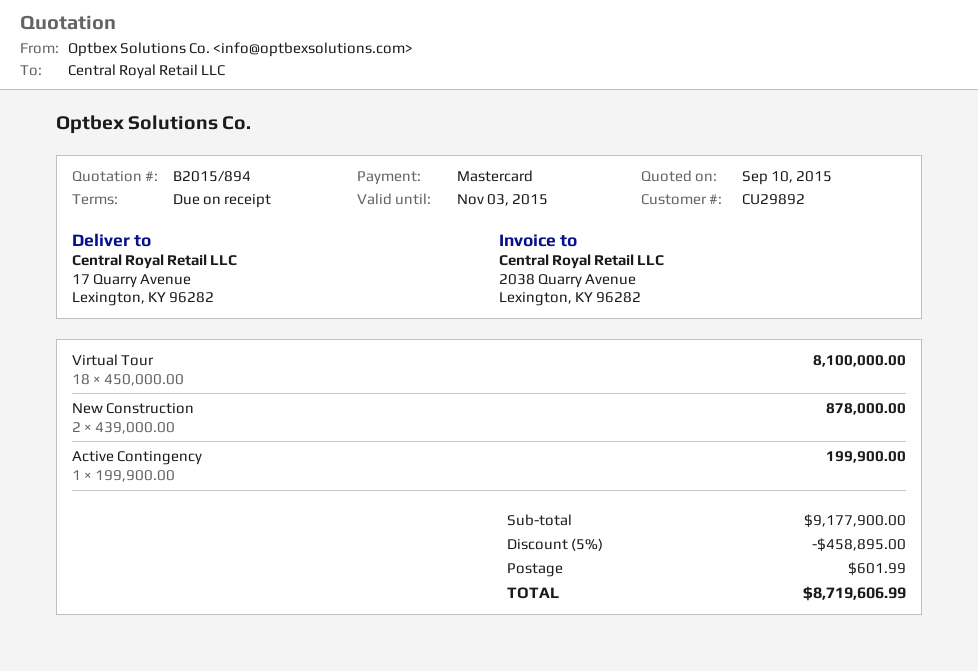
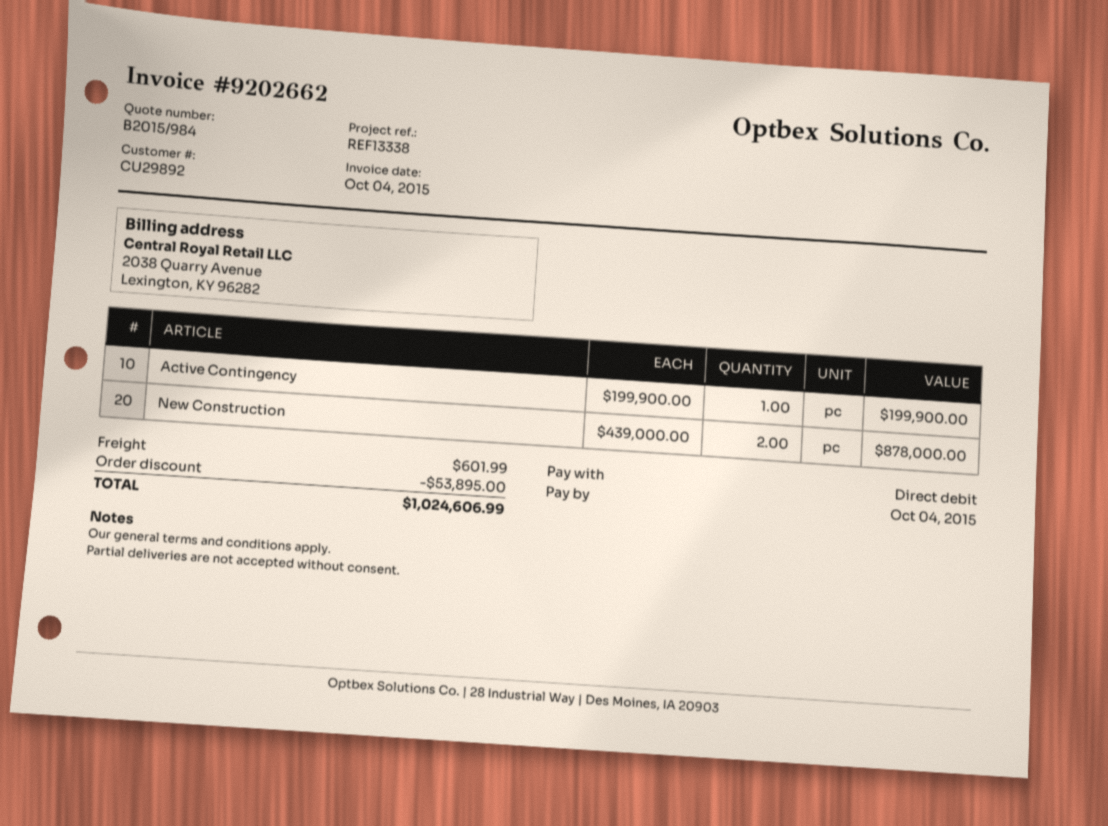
quote number: B2015/894 -> B2015/984
payment method: Mastercard -> direct debit
Virtual Tour: 18 x 450000.00 = 8100000.00 -> none
discount: 458895.00 -> 53895.00
total: 8719606.99 -> 1024606.99

